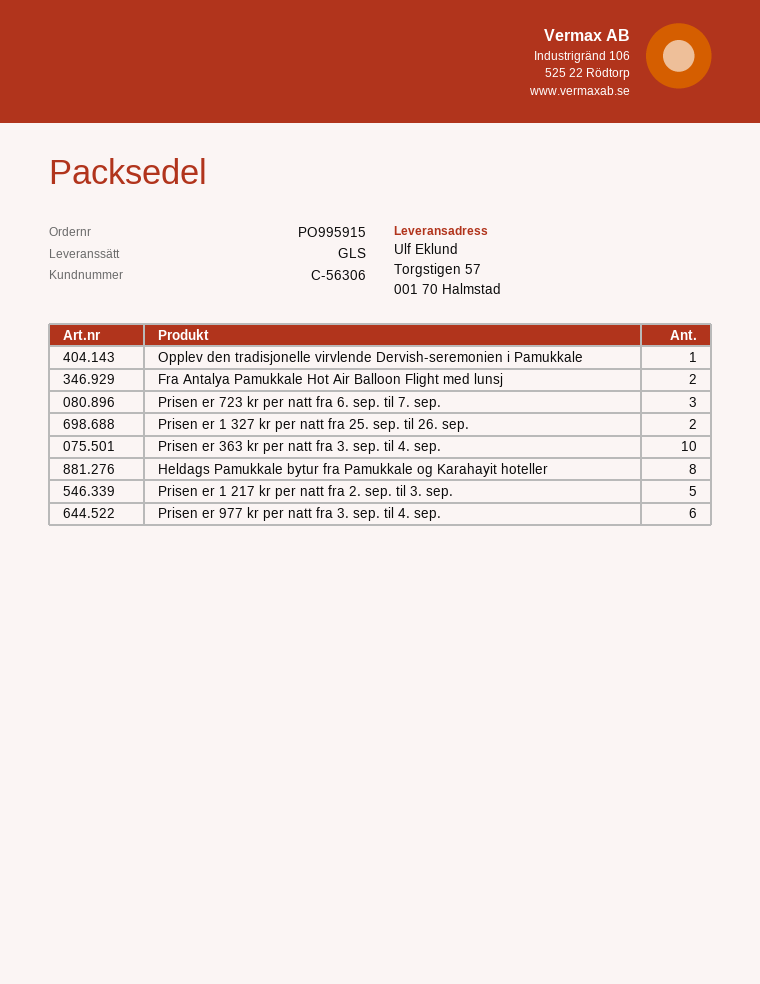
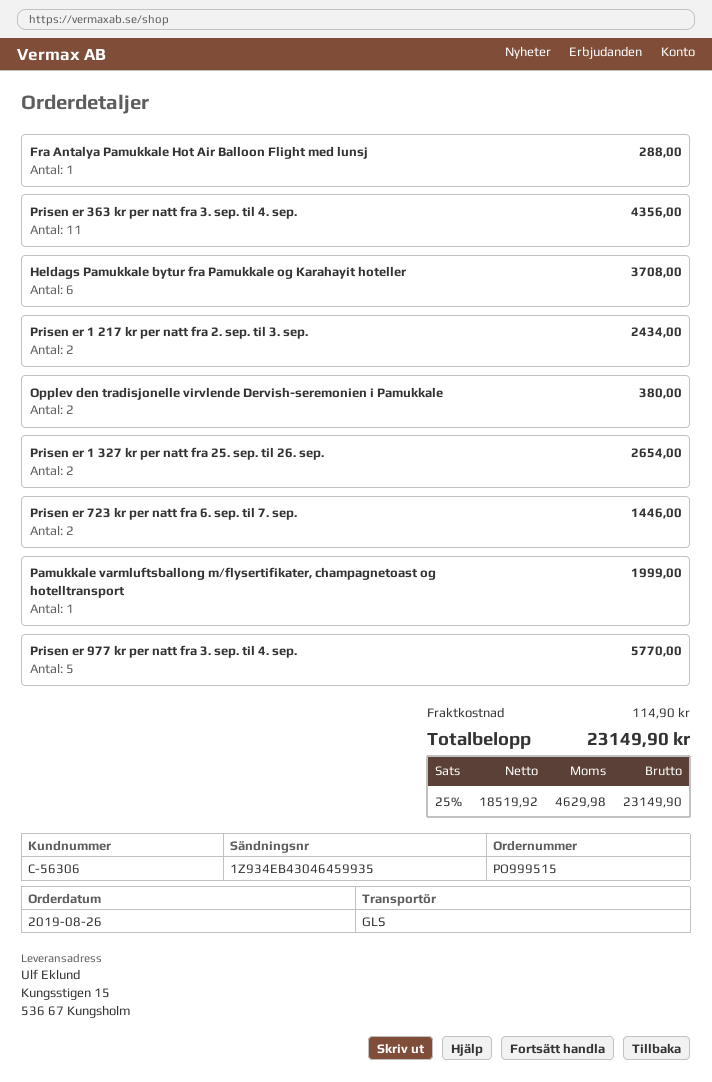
order number: PO995915 -> PO999515
ship to: Torgstigen 57, 001 70 Halmstad -> Kungsstigen 15, 536 67 Kungsholm
Opplev den tradisjonelle virvlende Dervish-seremonien i Pamukkale: 1 -> 2
Fra Antalya Pamukkale Hot Air Balloon Flight med lunsj: 2 -> 1
Prisen er 723 kr per natt fra 6. sep. til 7. sep.: 3 -> 2
Prisen er 363 kr per natt fra 3. sep. til 4. sep.: 10 -> 11
Heldags Pamukkale bytur fra Pamukkale og Karahayit hoteller: 8 -> 6
Prisen er 1 217 kr per natt fra 2. sep. til 3. sep.: 5 -> 2
Prisen er 977 kr per natt fra 3. sep. til 4. sep.: 6 -> 5
Pamukkale varmluftsballong m/flysertifikater, champagnetoast og hotelltransport: none -> 1

